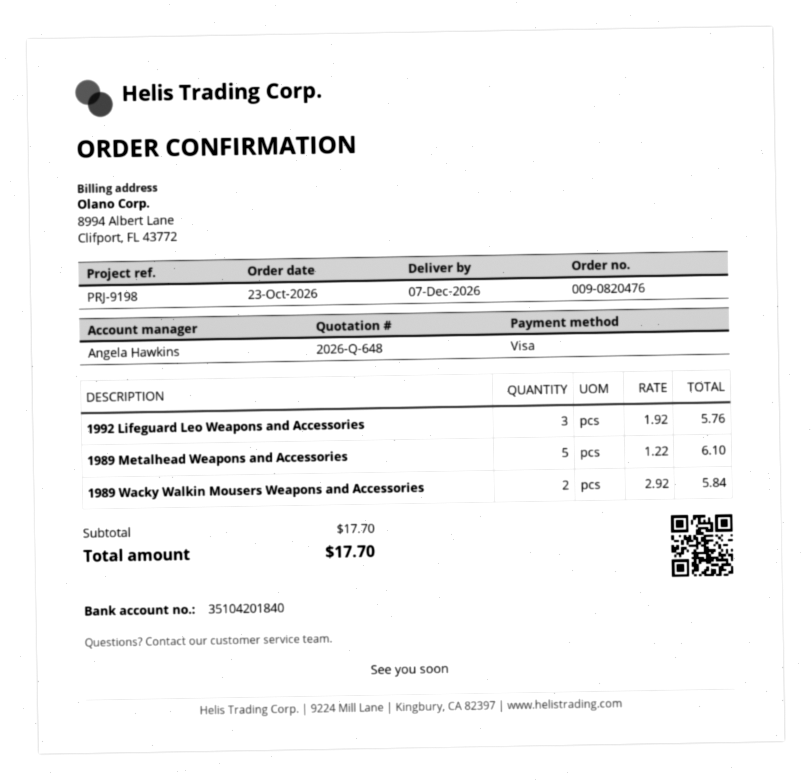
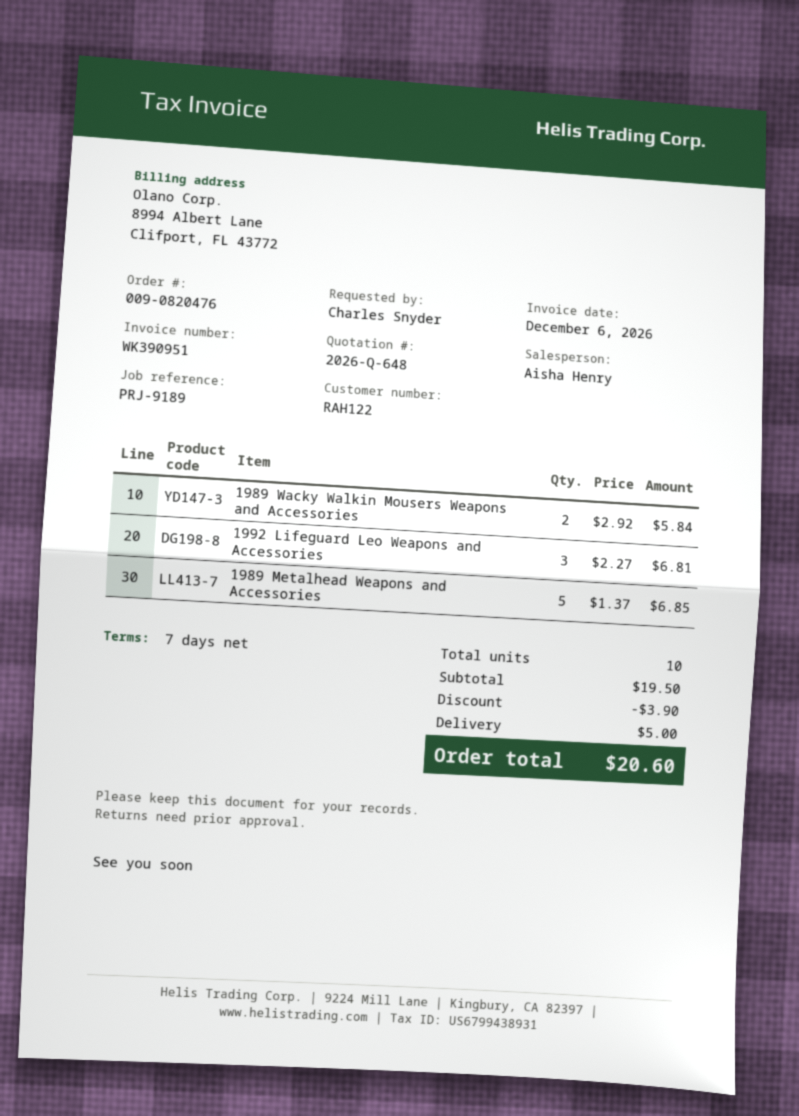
reference: PRJ-9198 -> PRJ-9189
sales rep: Angela Hawkins -> Aisha Henry
1992 Lifeguard Leo Weapons and Accessories: 3 x 1.92 = 5.76 -> 3 x 2.27 = 6.81
1989 Metalhead Weapons and Accessories: 5 x 1.22 = 6.10 -> 5 x 1.37 = 6.85
subtotal: 17.70 -> 19.50
discount: none -> 3.90
shipping: none -> 5.00
total: 17.70 -> 20.60

